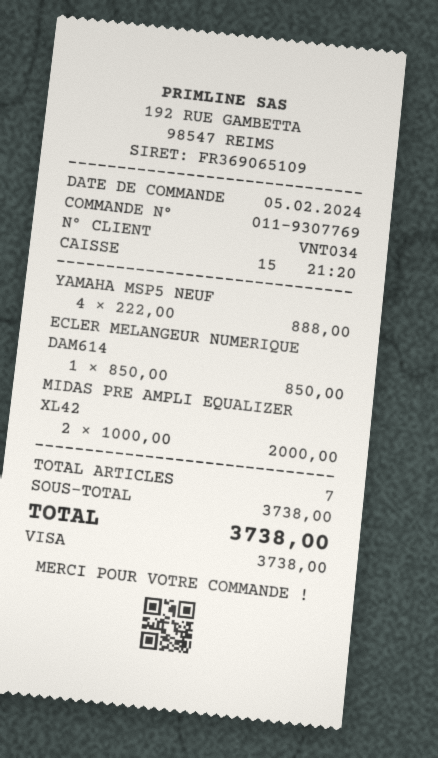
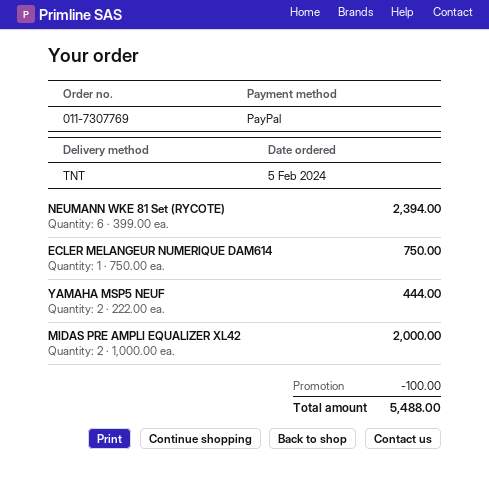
order number: 011-9307769 -> 011-7307769
payment method: Visa -> PayPal
YAMAHA MSP5 NEUF: 4 x 222.00 = 888.00 -> 2 x 222.00 = 444.00
ECLER MELANGEUR NUMERIQUE DAM614: 1 x 850.00 = 850.00 -> 1 x 750.00 = 750.00
NEUMANN WKE 81 Set (RYCOTE): none -> 6 x 399.00 = 2394.00
discount: none -> 100.00
total: 3738.00 -> 5488.00

